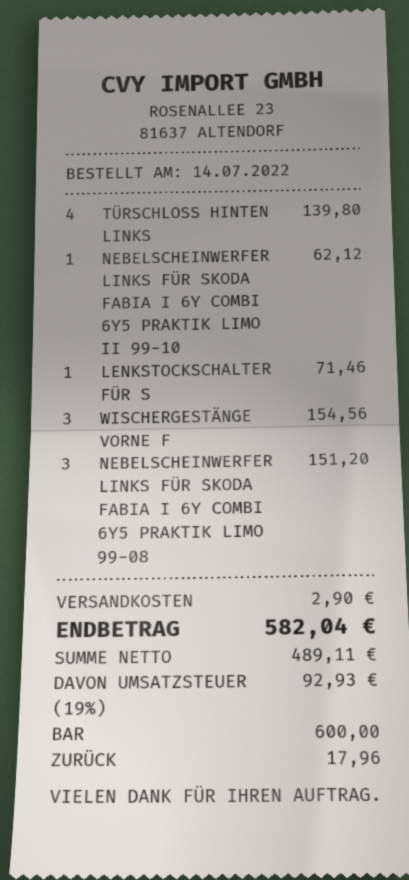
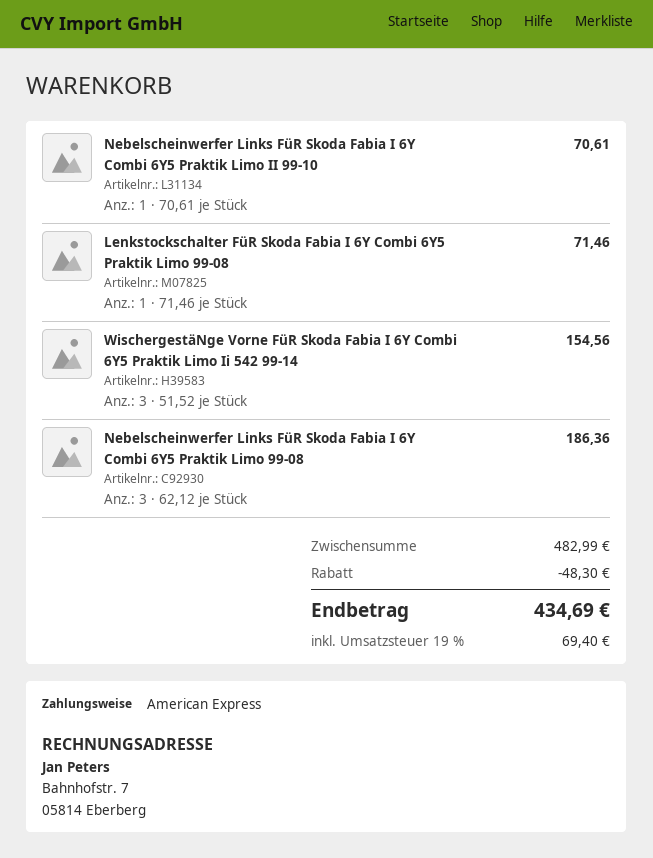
payment method: cash -> American Express
TÜRSCHLOSS HINTEN LINKS: 4 for 139.80 -> none
NEBELSCHEINWERFER LINKS FÜR SKODA FABIA I 6Y COMBI 6Y5 PRAKTIK LIMO II 99-10: 1 for 62.12 -> 1 for 70.61
NEBELSCHEINWERFER LINKS FÜR SKODA FABIA I 6Y COMBI 6Y5 PRAKTIK LIMO 99-08: 3 for 151.20 -> 3 for 186.36
discount: none -> 48.30
shipping: 2.90 -> none
tax: 19% = 92.93 -> 19% = 69.40
total: 582.04 -> 434.69

